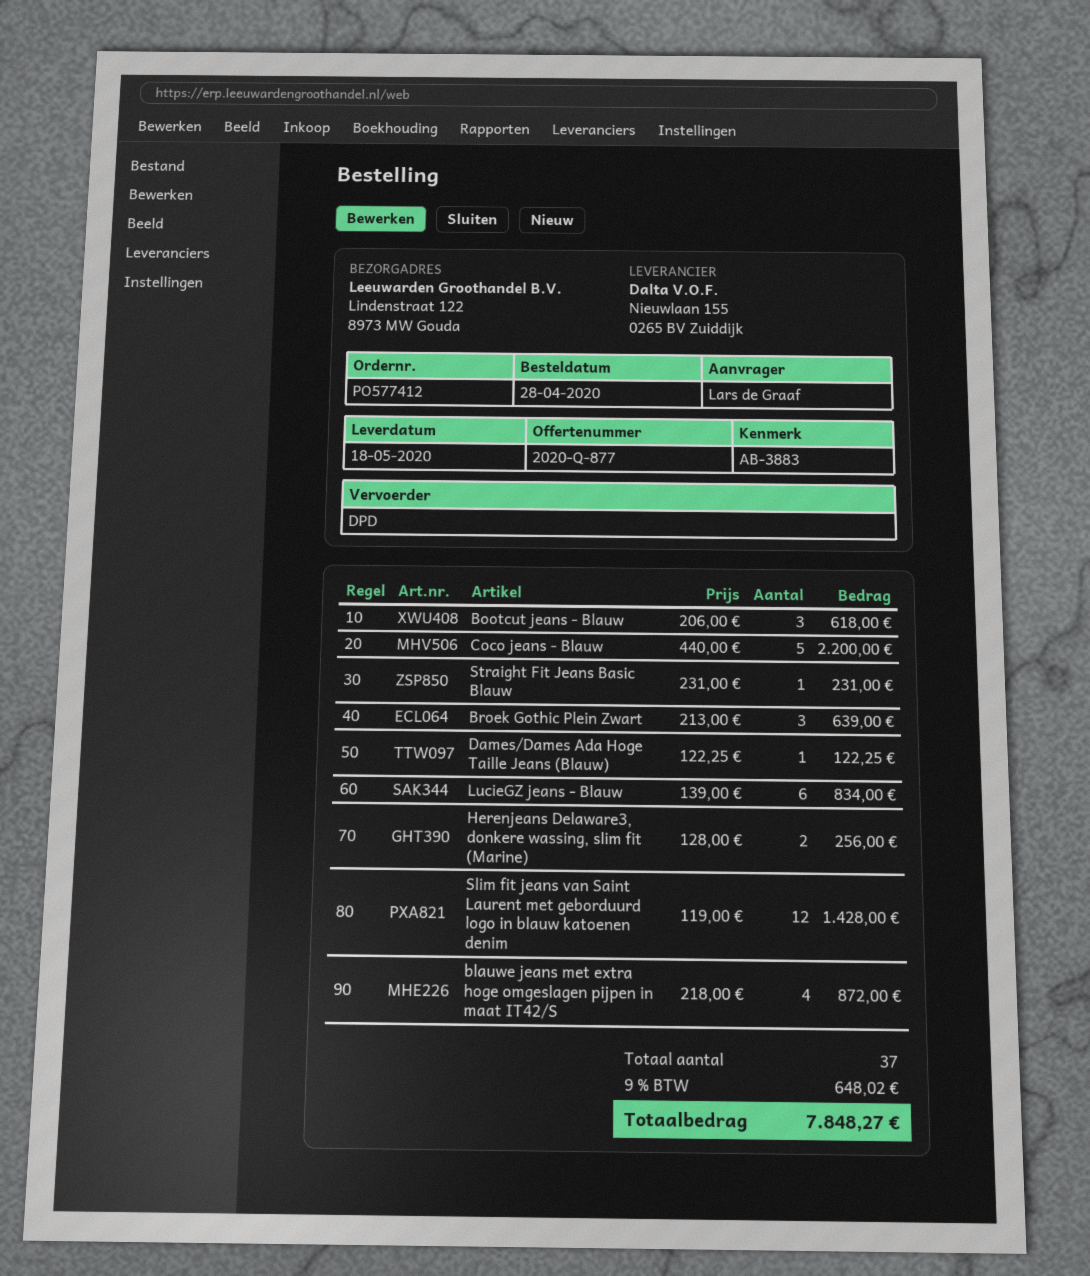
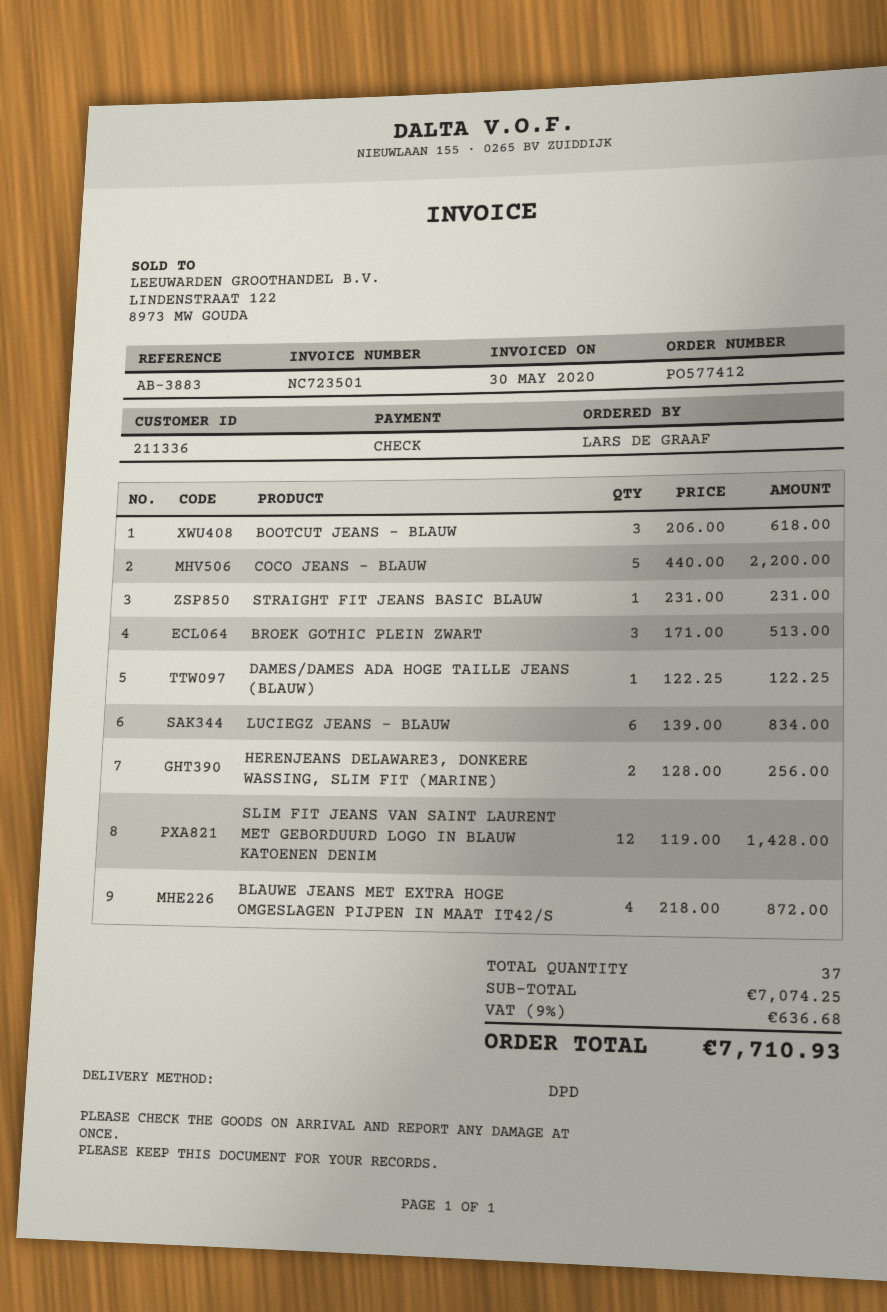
Broek Gothic Plein Zwart: 3 x 213.00 = 639.00 -> 3 x 171.00 = 513.00
tax: 9% = 648.02 -> 9% = 636.68
total: 7848.27 -> 7710.93

